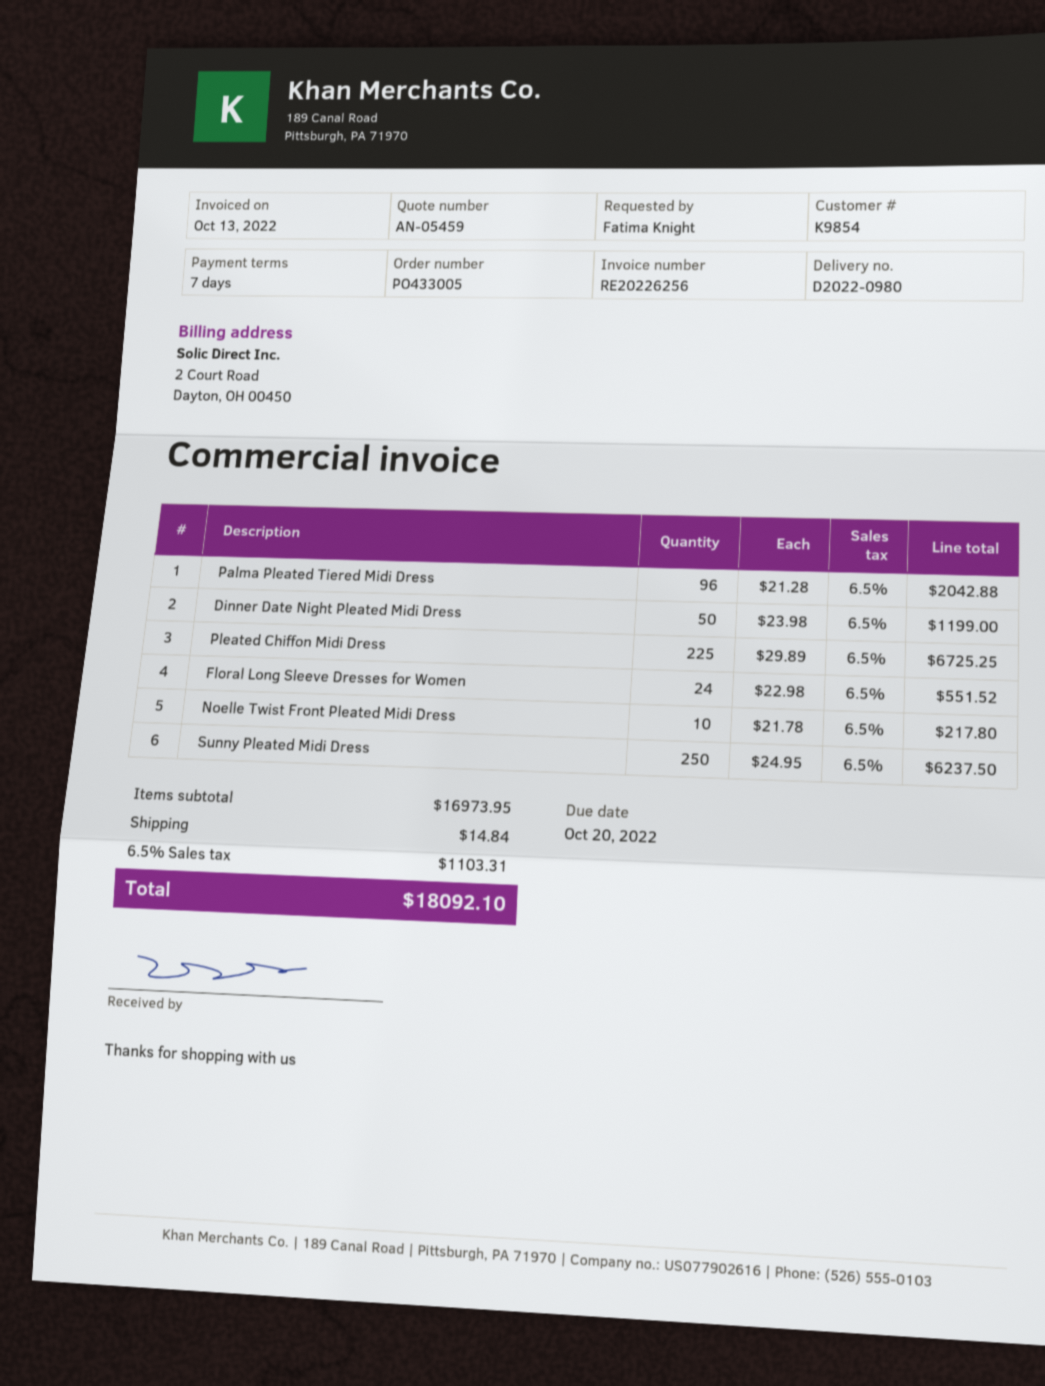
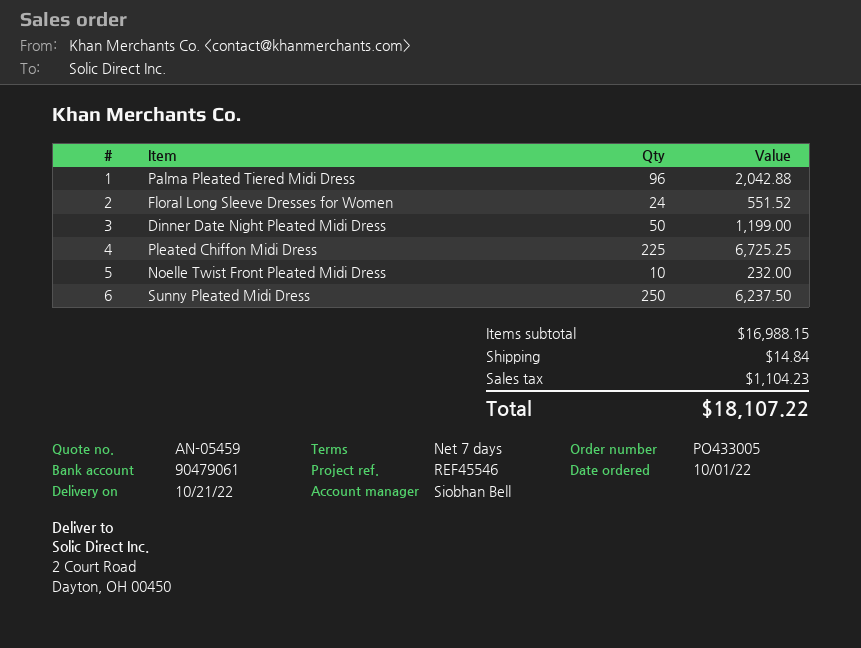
Noelle Twist Front Pleated Midi Dress: 10 for 217.80 -> 10 for 232.00
subtotal: 16973.95 -> 16988.15
tax: 1103.31 -> 1104.23
total: 18092.10 -> 18107.22

